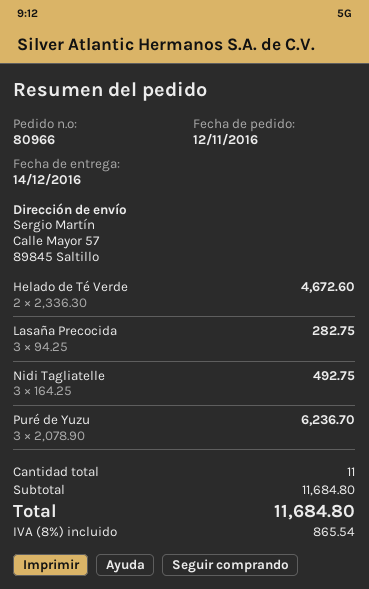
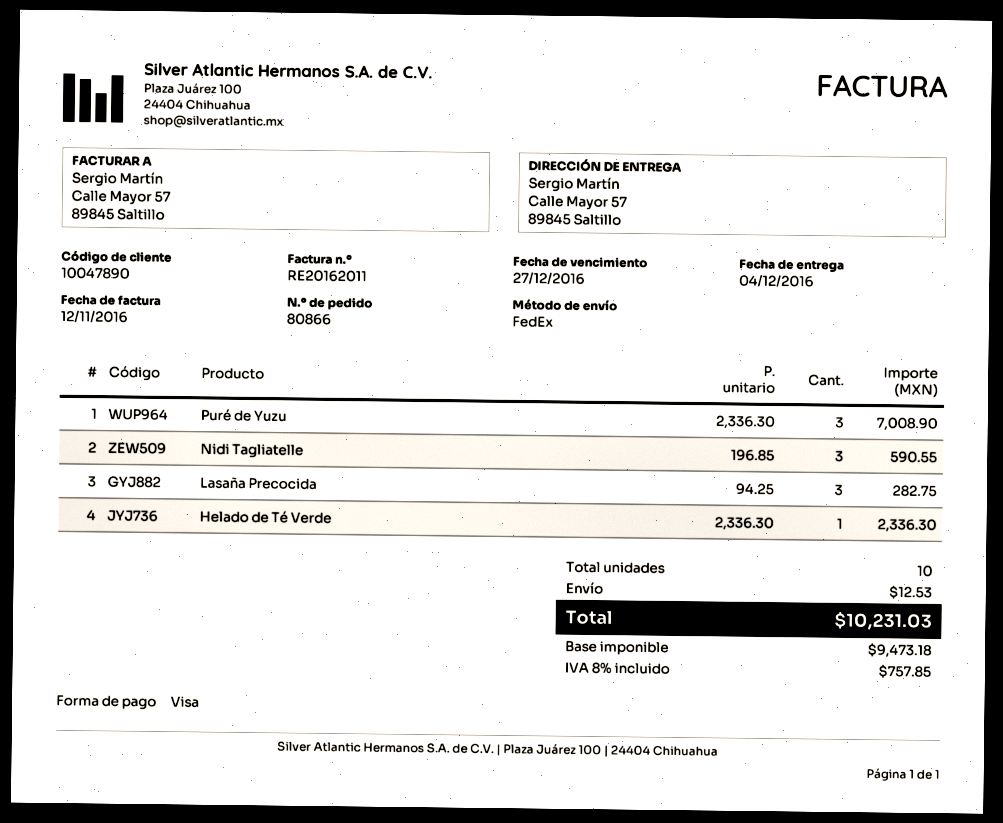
order number: 80966 -> 80866
delivery date: 2016-12-14 -> 2016-12-04
Helado de Té Verde: 2 x 2336.30 = 4672.60 -> 1 x 2336.30 = 2336.30
Nidi Tagliatelle: 3 x 164.25 = 492.75 -> 3 x 196.85 = 590.55
Puré de Yuzu: 3 x 2078.90 = 6236.70 -> 3 x 2336.30 = 7008.90
total quantity: 11 -> 10
shipping: none -> 12.53
tax: 8% = 865.54 -> 8% = 757.85
total: 11684.80 -> 10231.03

